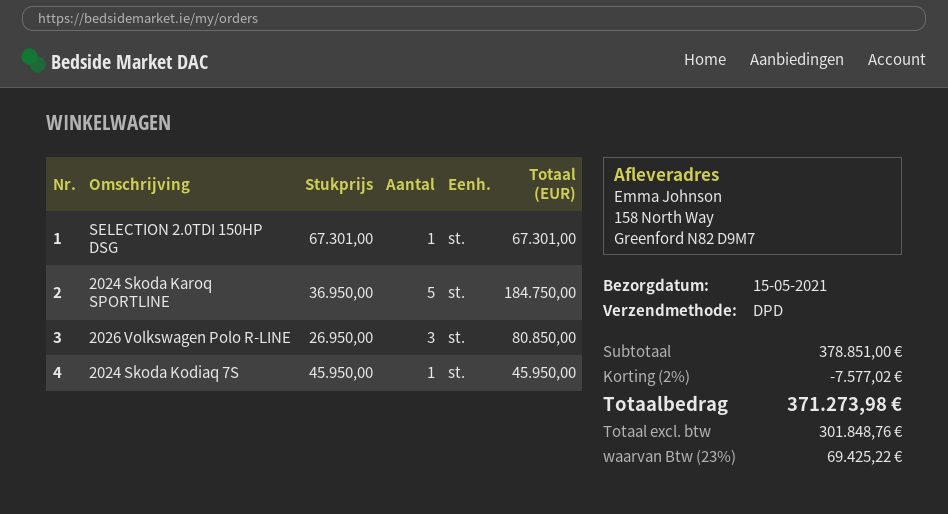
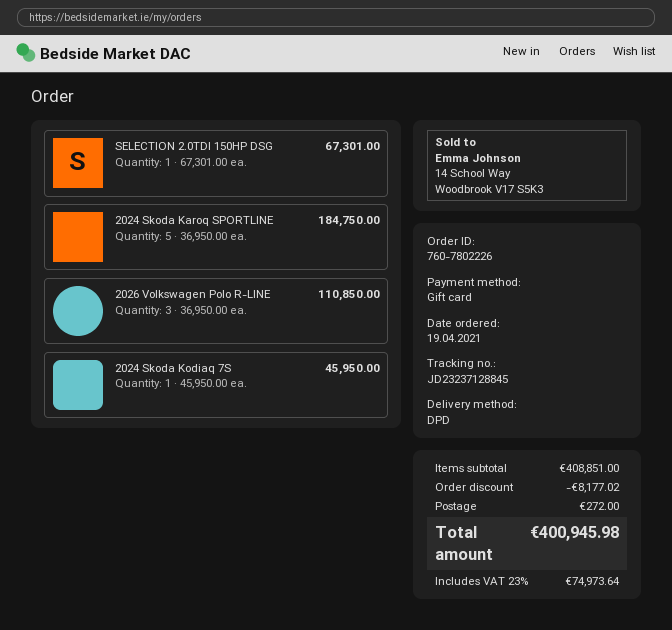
2026 Volkswagen Polo R-LINE: 3 x 26950.00 = 80850.00 -> 3 x 36950.00 = 110850.00
subtotal: 378851.00 -> 408851.00
discount: 7577.02 -> 8177.02
shipping: none -> 272.00
tax: 23% = 69425.22 -> 23% = 74973.64
total: 371273.98 -> 400945.98

